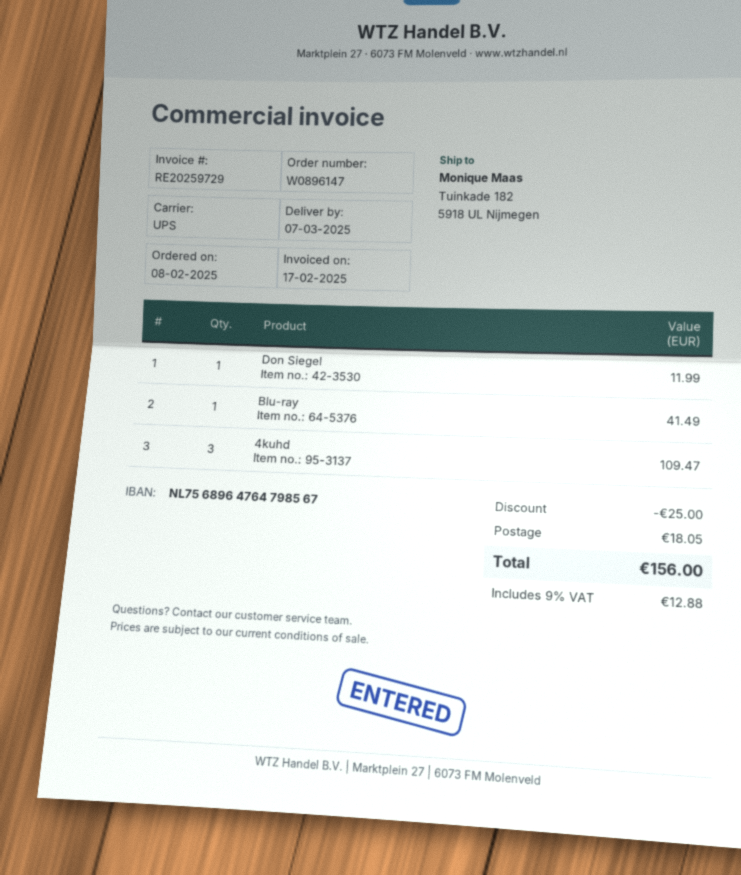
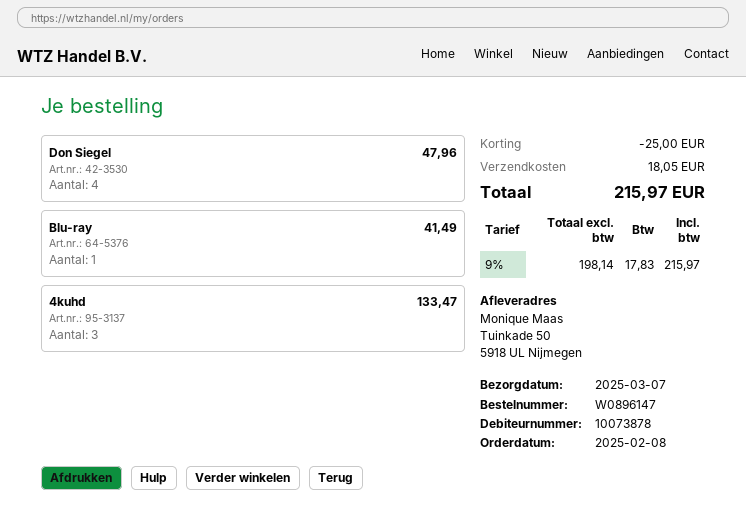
ship to: Tuinkade 182, 5918 UL Nijmegen -> Tuinkade 50, 5918 UL Nijmegen
Don Siegel: 1 for 11.99 -> 4 for 47.96
4kuhd: 3 for 109.47 -> 3 for 133.47
tax: 9% = 12.88 -> 9% = 17.83
total: 156.00 -> 215.97

